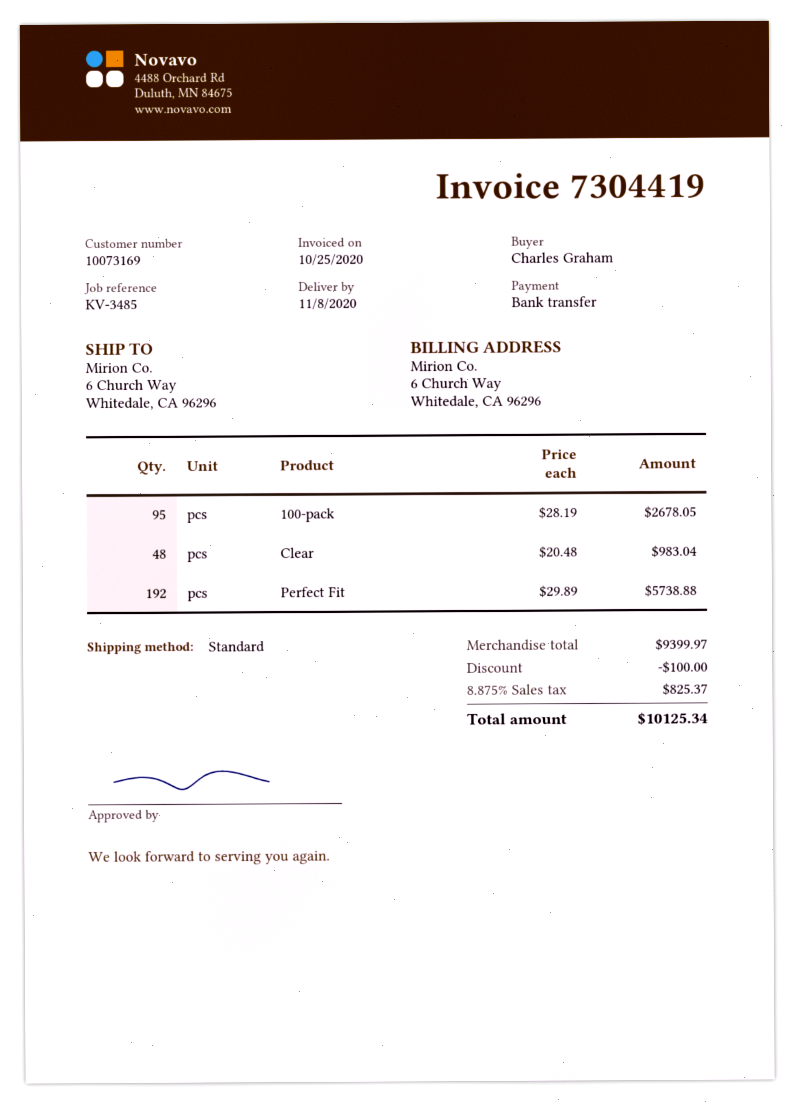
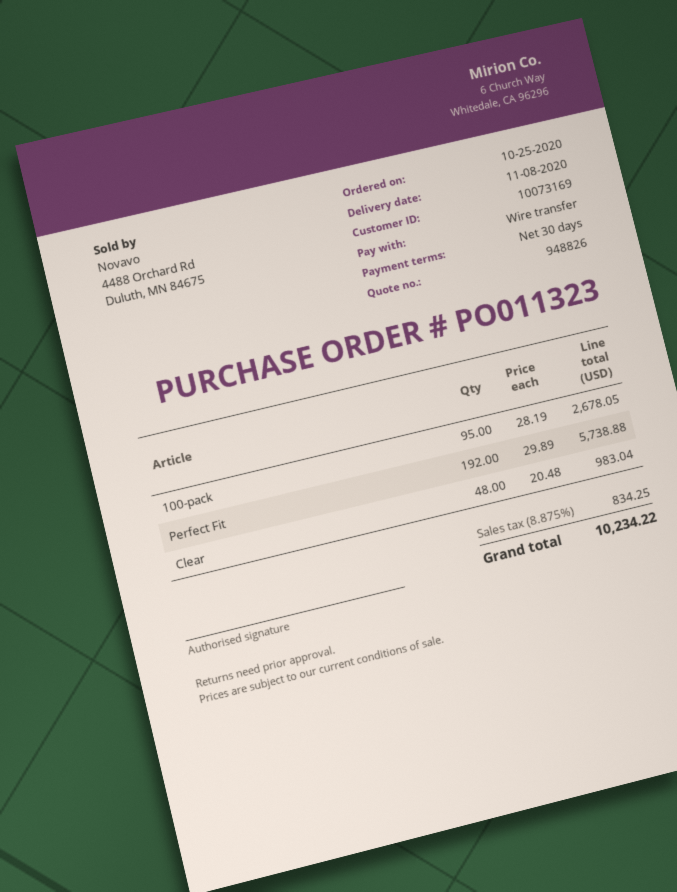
discount: 100.00 -> none
tax: 8.875% = 825.37 -> 8.875% = 834.25
total: 10125.34 -> 10234.22

